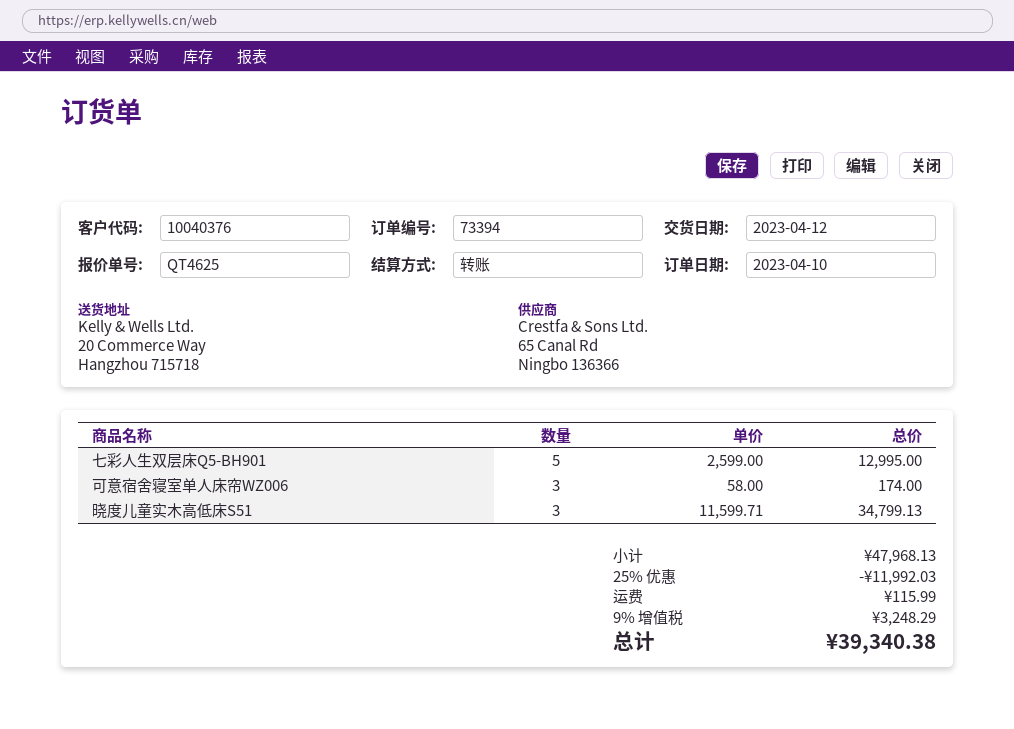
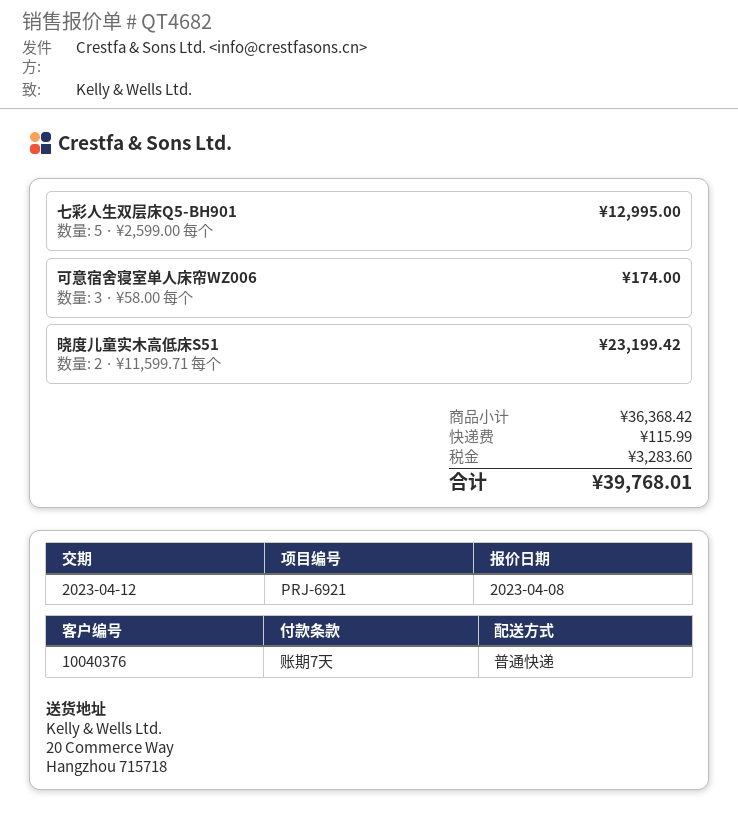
quote number: QT4625 -> QT4682
晓度儿童实木高低床S51: 3 x 11599.71 = 34799.13 -> 2 x 11599.71 = 23199.42
subtotal: 47968.13 -> 36368.42
discount: 25% = 11992.03 -> none
tax: 3248.29 -> 3283.60
total: 39340.38 -> 39768.01

